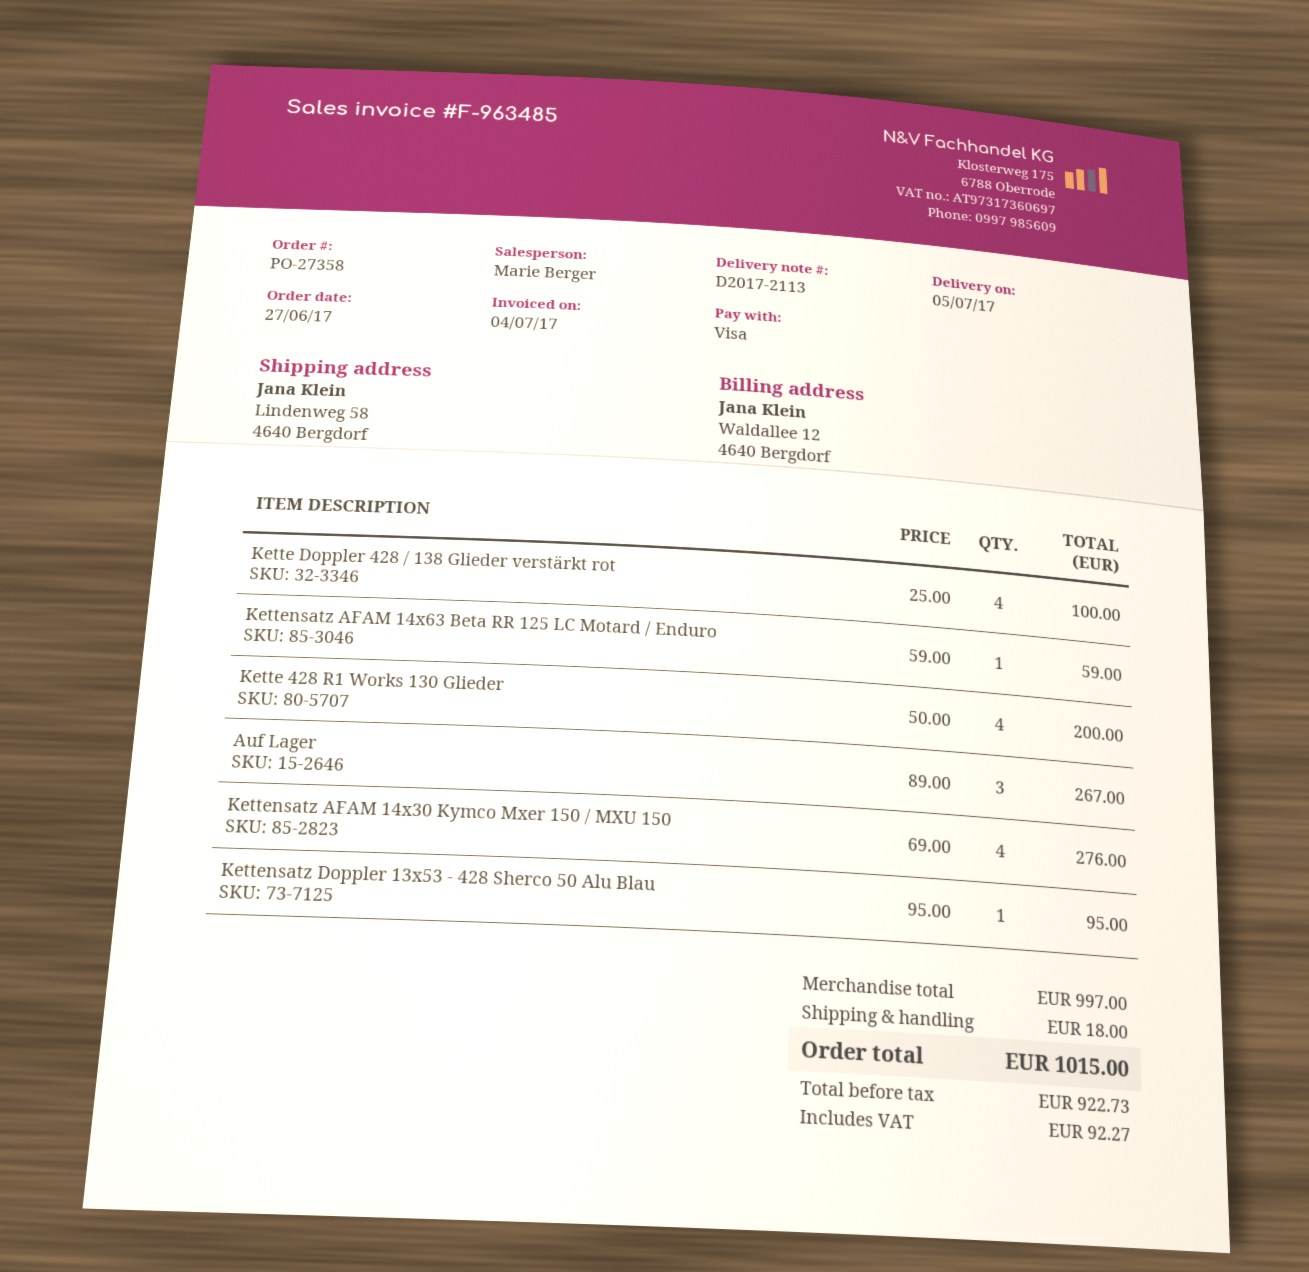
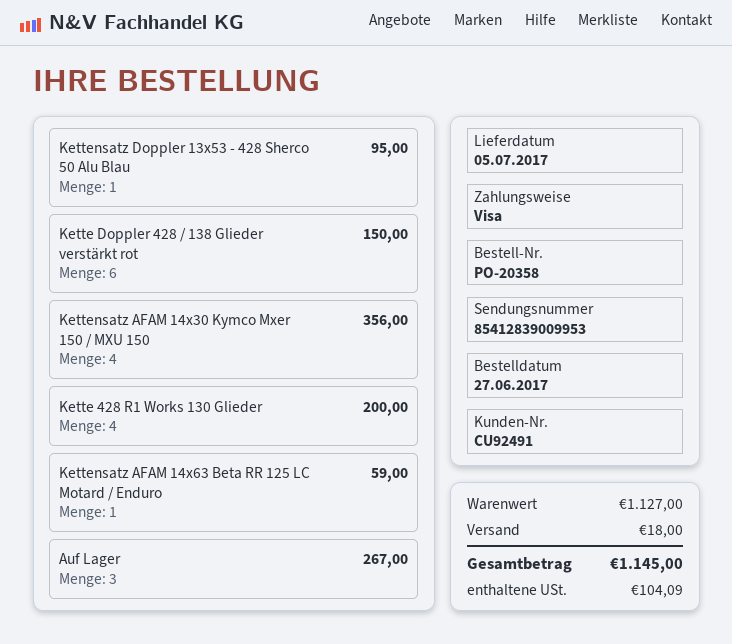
order number: PO-27358 -> PO-20358
Kette Doppler 428 / 138 Glieder verstärkt rot: 4 for 100.00 -> 6 for 150.00
Kettensatz AFAM 14x30 Kymco Mxer 150 / MXU 150: 4 for 276.00 -> 4 for 356.00
subtotal: 997.00 -> 1127.00
tax: 92.27 -> 104.09
total: 1015.00 -> 1145.00

